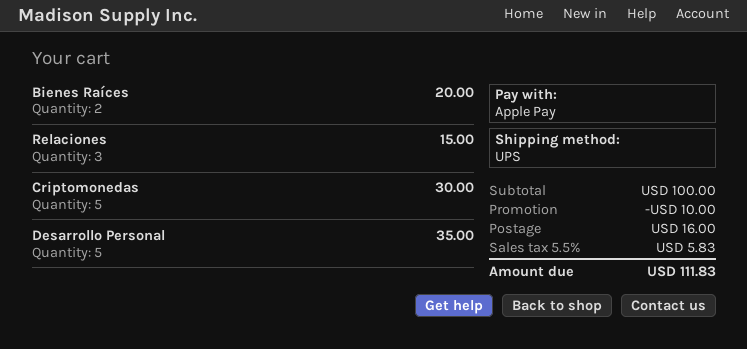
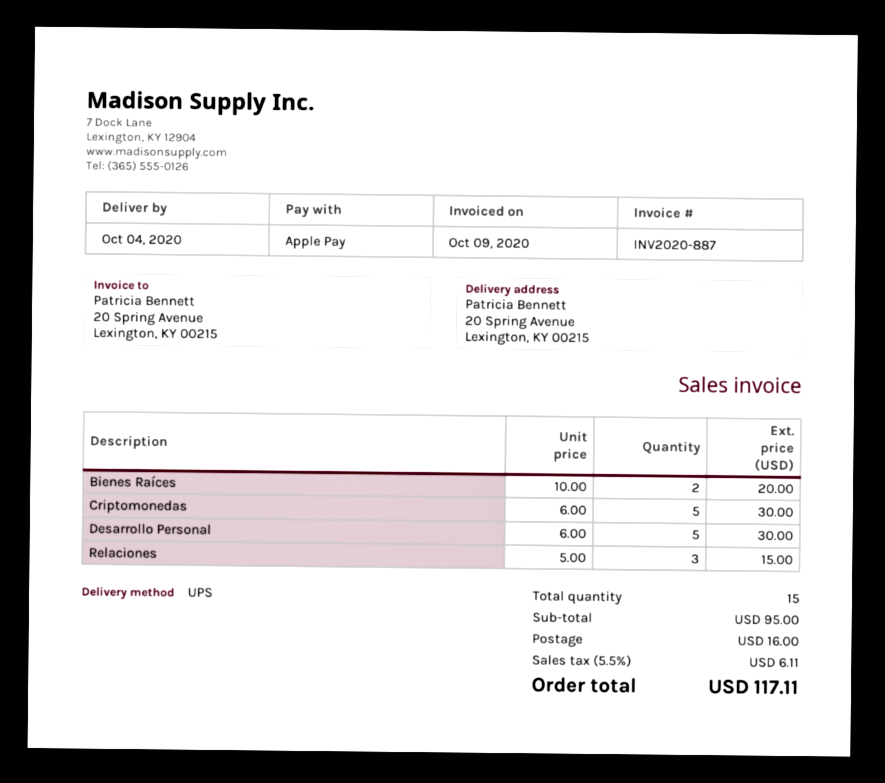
Desarrollo Personal: 5 for 35.00 -> 5 for 30.00
subtotal: 100.00 -> 95.00
discount: 10.00 -> none
tax: 5.5% = 5.83 -> 5.5% = 6.11
total: 111.83 -> 117.11

